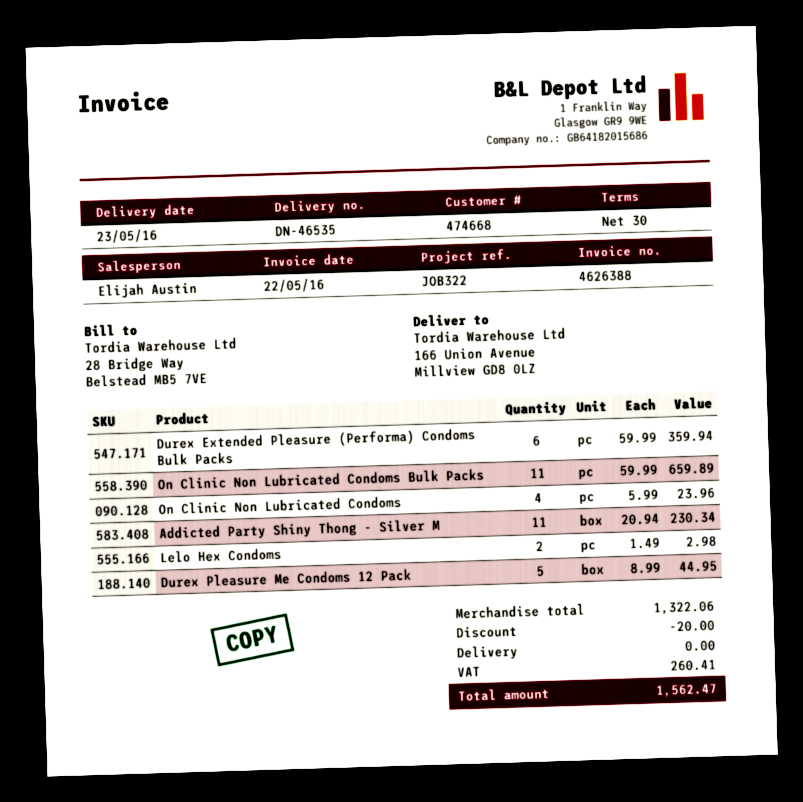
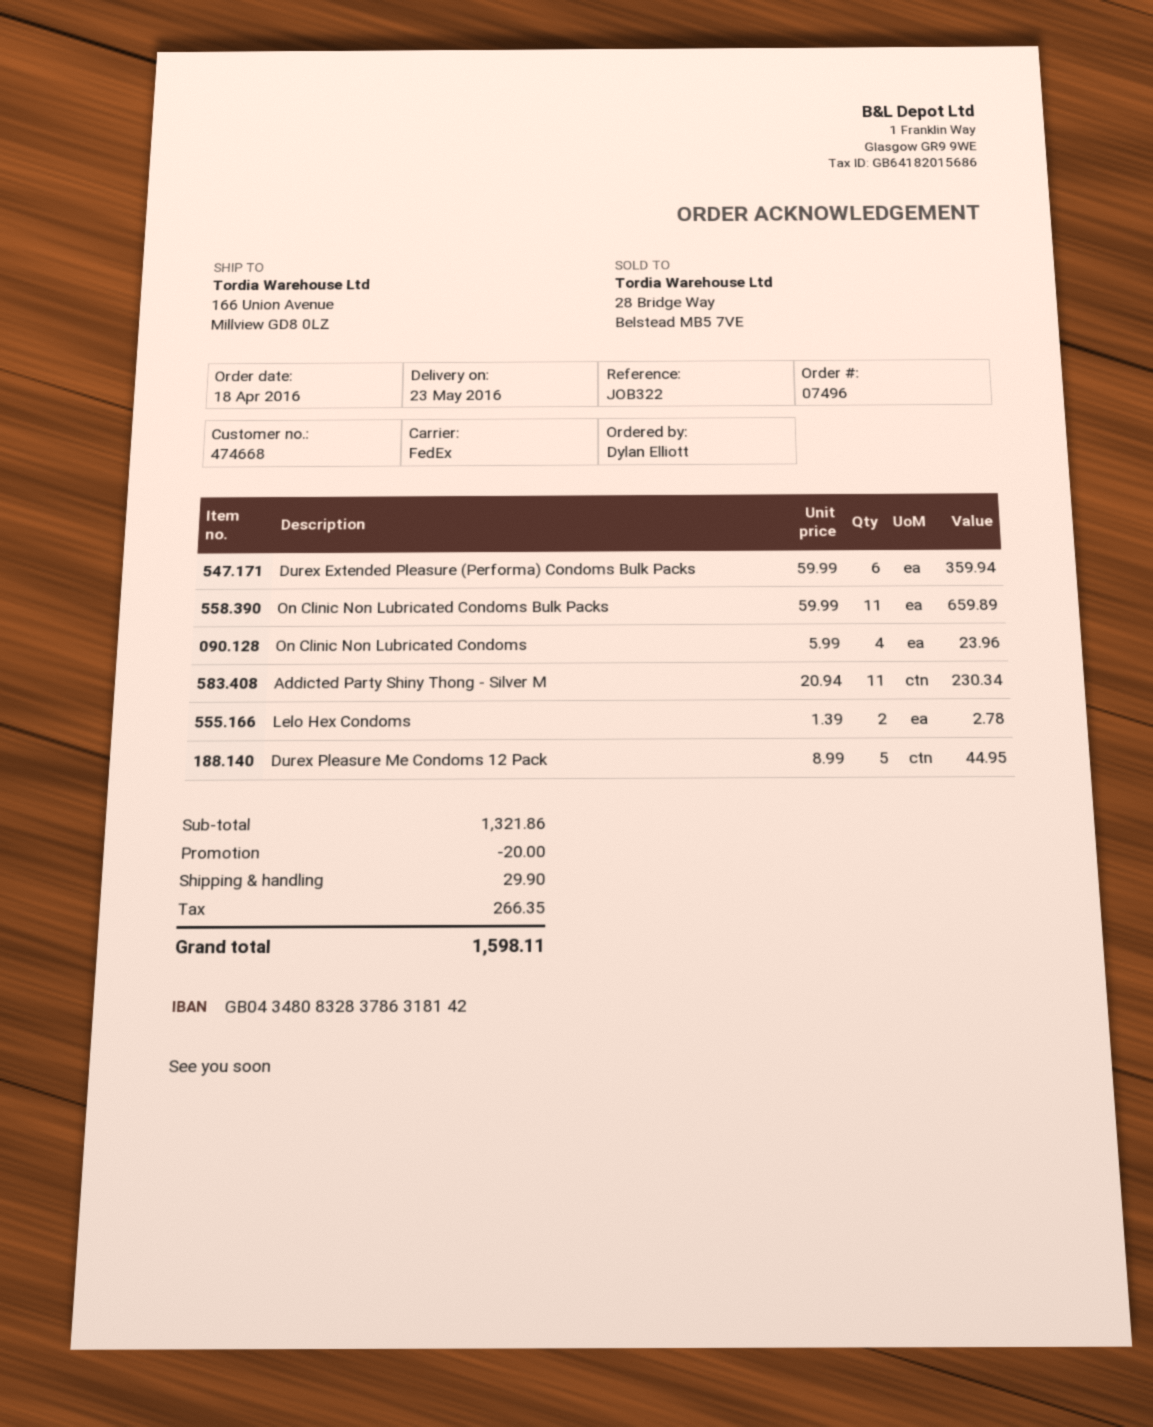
Lelo Hex Condoms: 2 x 1.49 = 2.98 -> 2 x 1.39 = 2.78
subtotal: 1322.06 -> 1321.86
shipping: 0.00 -> 29.90
tax: 260.41 -> 266.35
total: 1562.47 -> 1598.11

